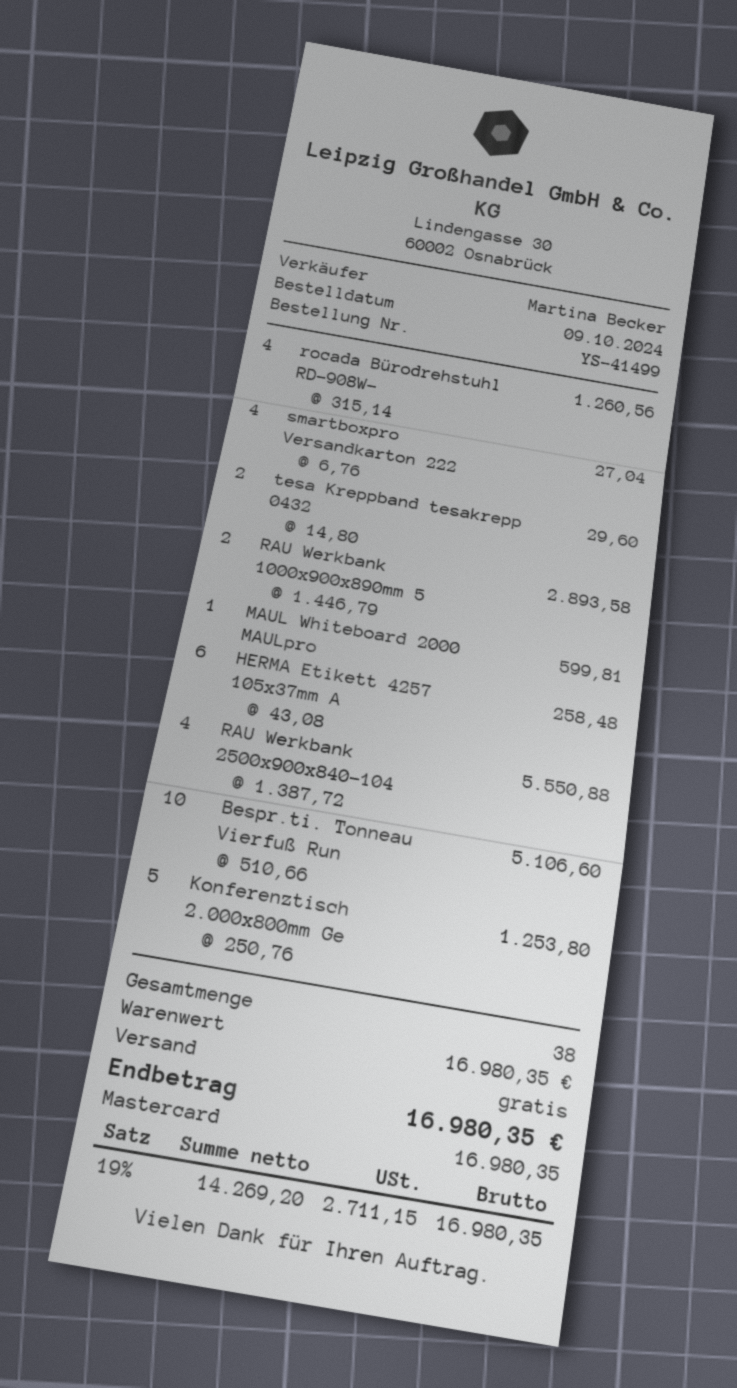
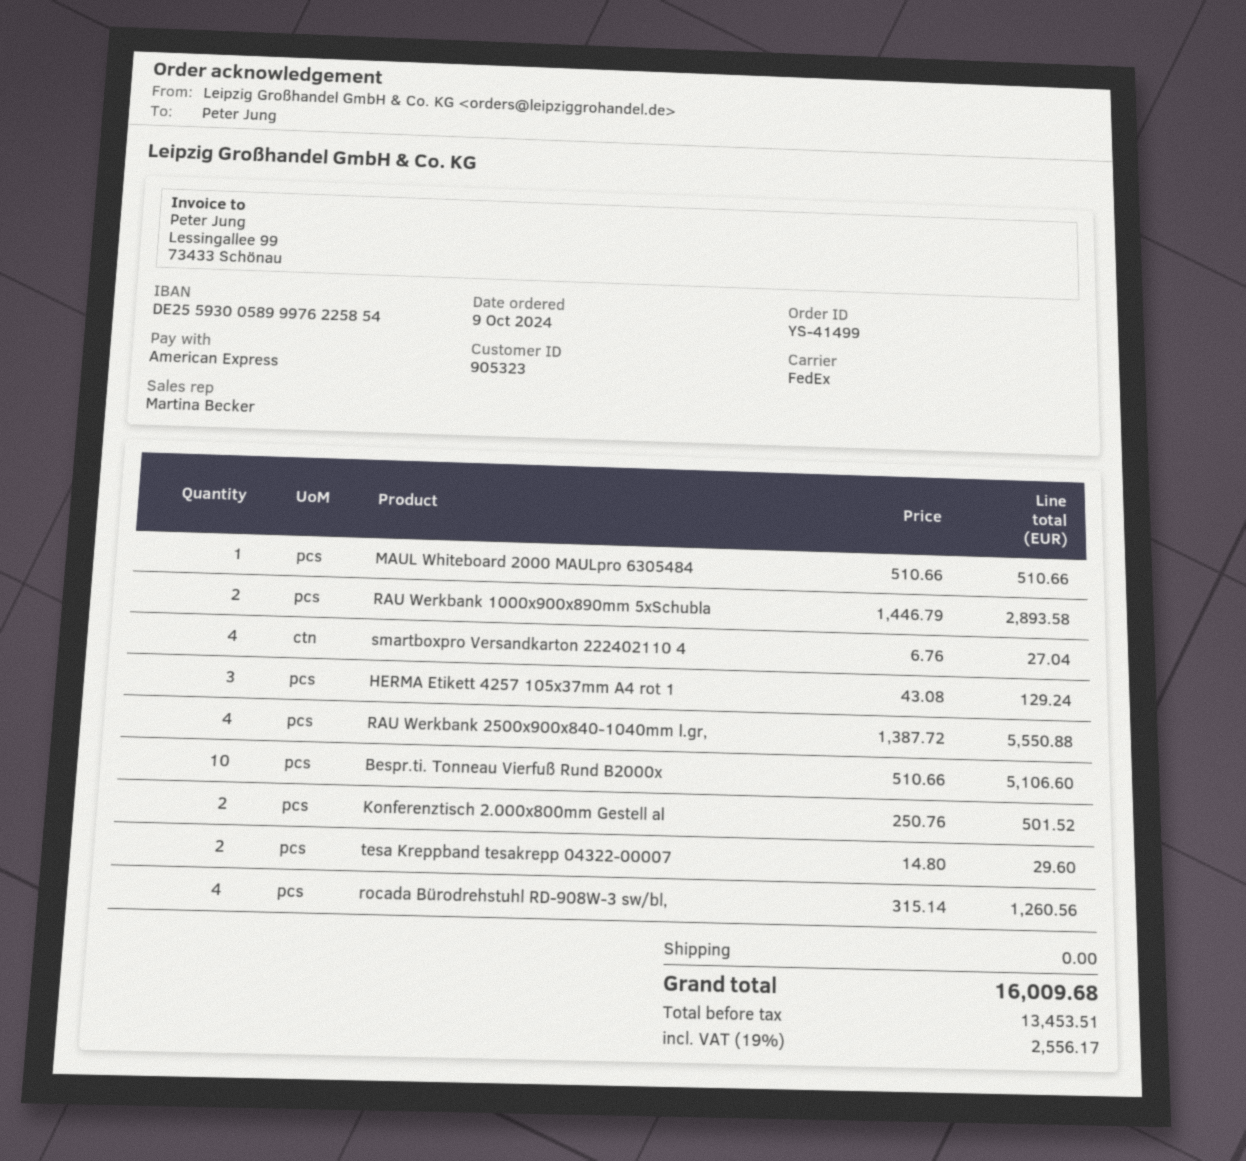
payment method: Mastercard -> American Express
MAUL Whiteboard 2000 MAULpro: 1 x 599.81 = 599.81 -> 1 x 510.66 = 510.66
HERMA Etikett 4257 105x37mm A: 6 x 43.08 = 258.48 -> 3 x 43.08 = 129.24
Konferenztisch 2.000x800mm Ge: 5 x 250.76 = 1253.80 -> 2 x 250.76 = 501.52
net: 14269.20 -> 13453.51
tax: 19% = 2711.15 -> 19% = 2556.17
total: 16980.35 -> 16009.68

